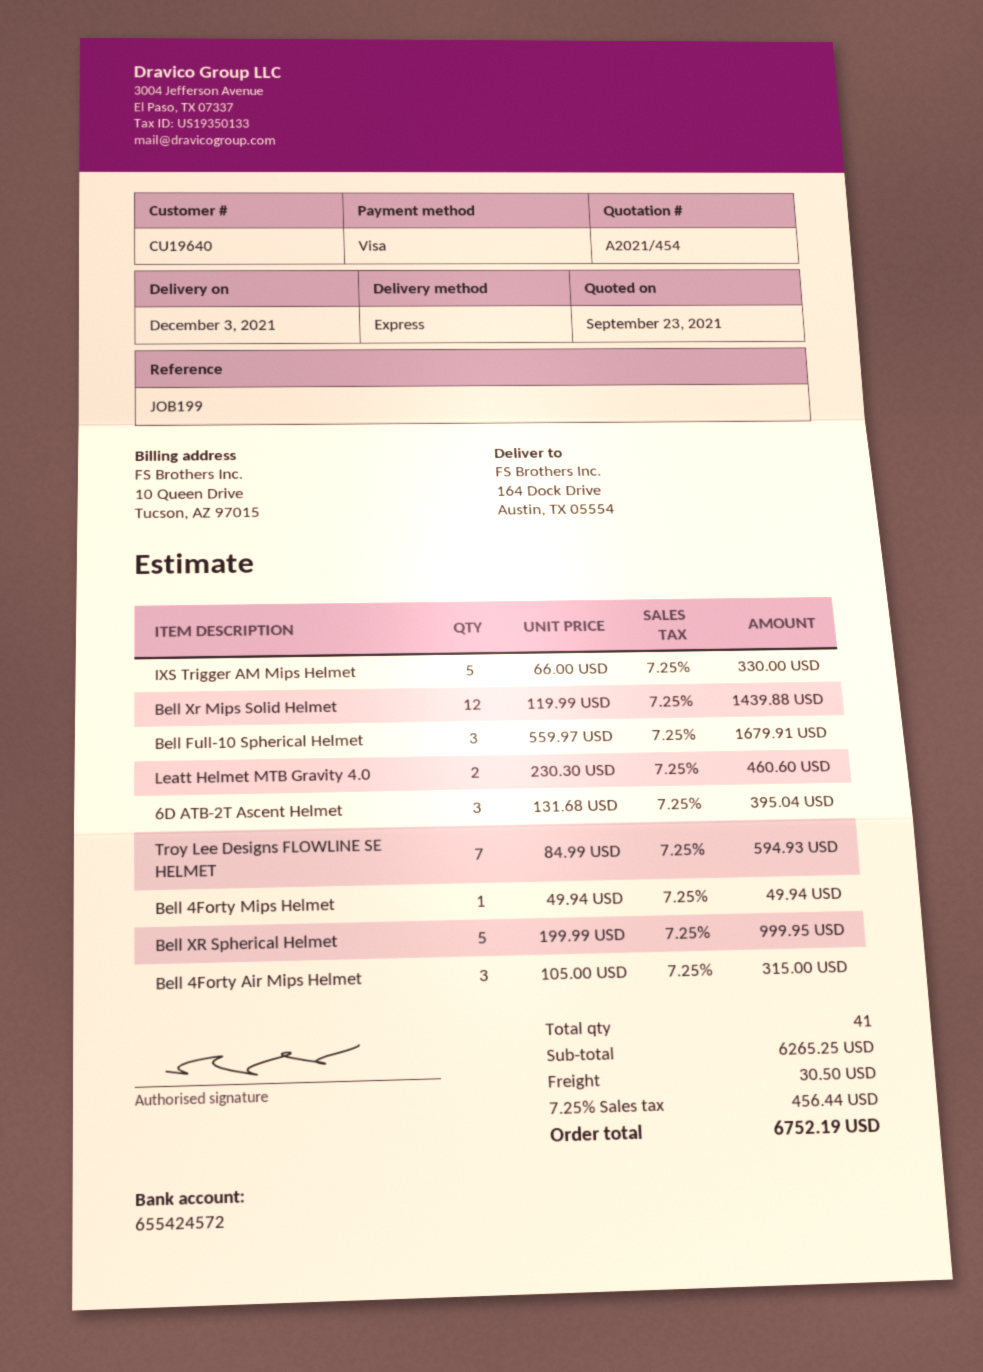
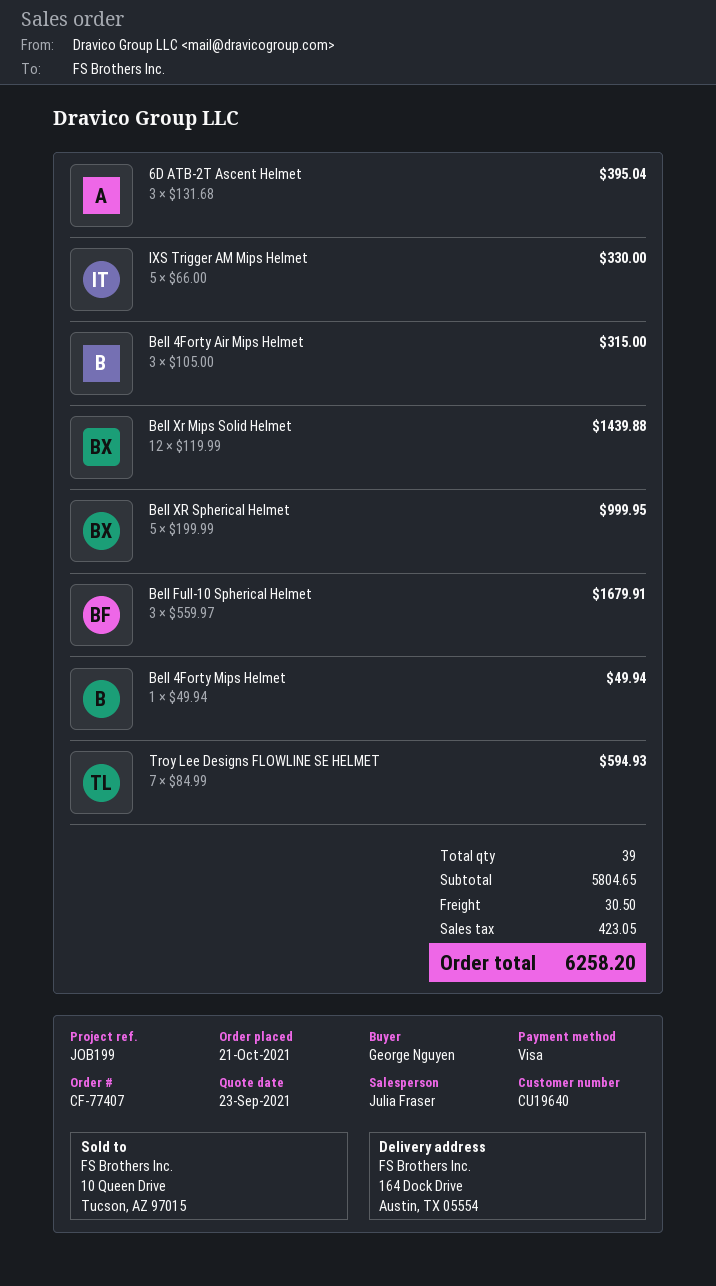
Leatt Helmet MTB Gravity 4.0: 2 x 230.30 = 460.60 -> none
total quantity: 41 -> 39
subtotal: 6265.25 -> 5804.65
tax: 456.44 -> 423.05
total: 6752.19 -> 6258.20

